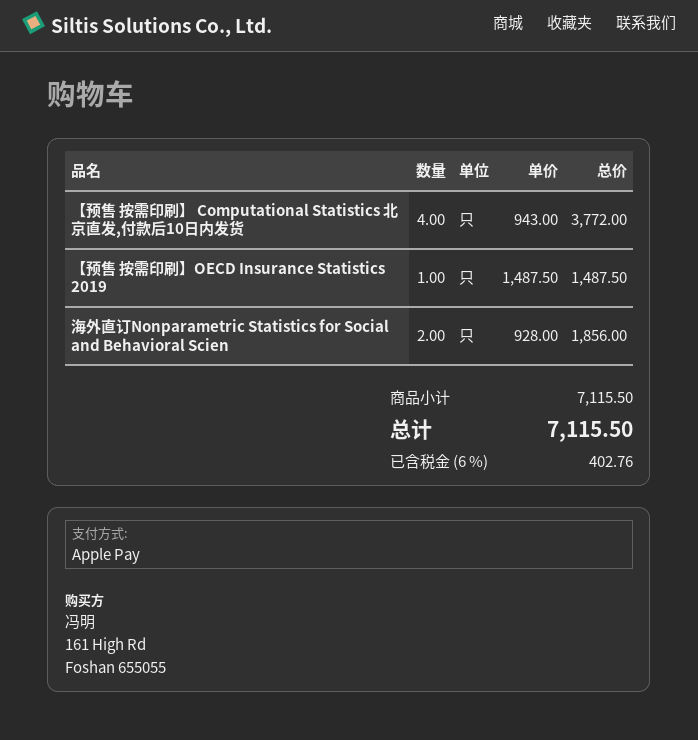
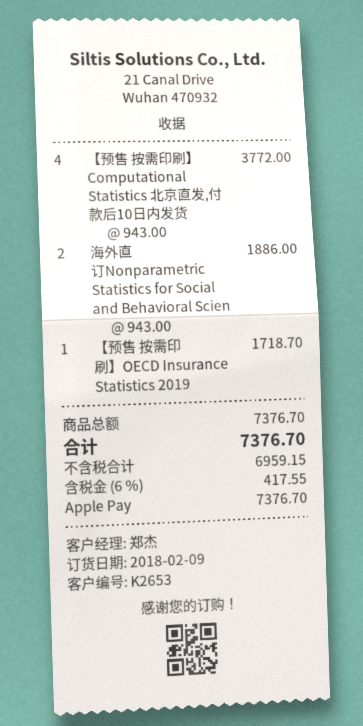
【预售 按需印刷】OECD Insurance Statistics 2019: 1 x 1487.50 = 1487.50 -> 1 x 1718.70 = 1718.70
海外直订Nonparametric Statistics for Social and Behavioral Scien: 2 x 928.00 = 1856.00 -> 2 x 943.00 = 1886.00
subtotal: 7115.50 -> 7376.70
tax: 6% = 402.76 -> 6% = 417.55
total: 7115.50 -> 7376.70

